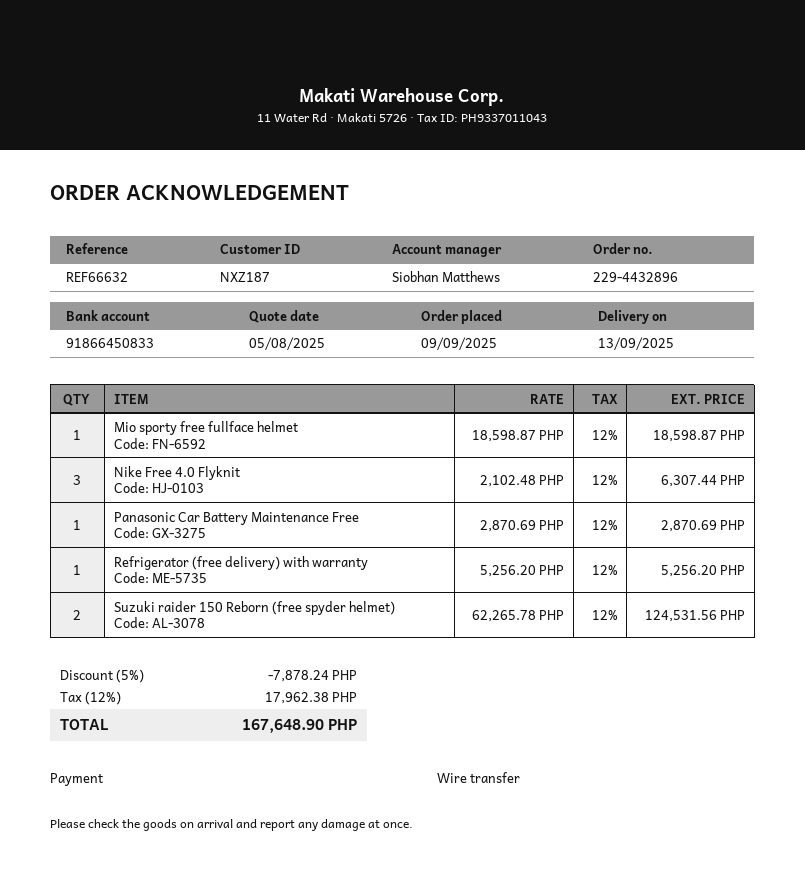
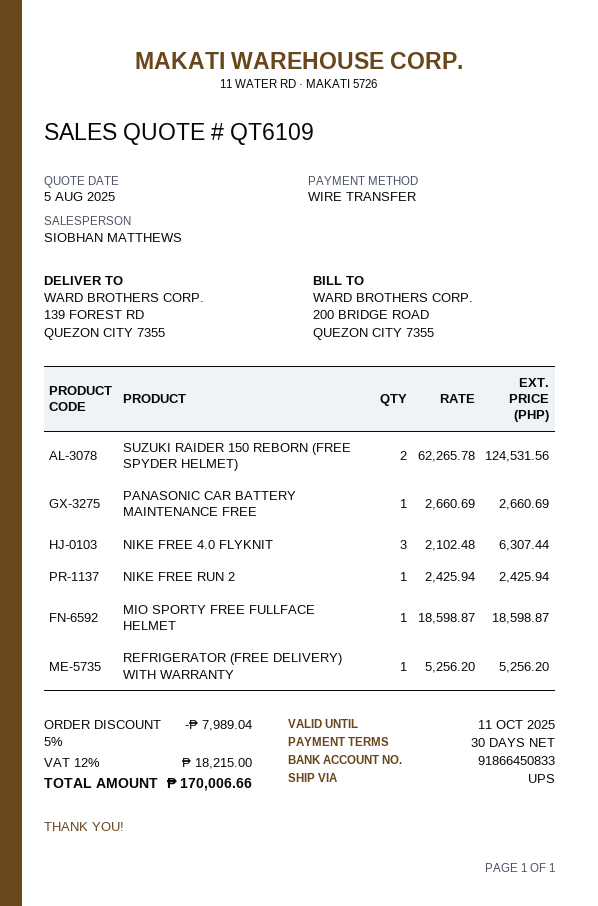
Panasonic Car Battery Maintenance Free: 1 x 2870.69 = 2870.69 -> 1 x 2660.69 = 2660.69
NIKE FREE RUN 2: none -> 1 x 2425.94 = 2425.94
discount: 5% = 7878.24 -> 5% = 7989.04
tax: 12% = 17962.38 -> 12% = 18215.00
total: 167648.90 -> 170006.66

